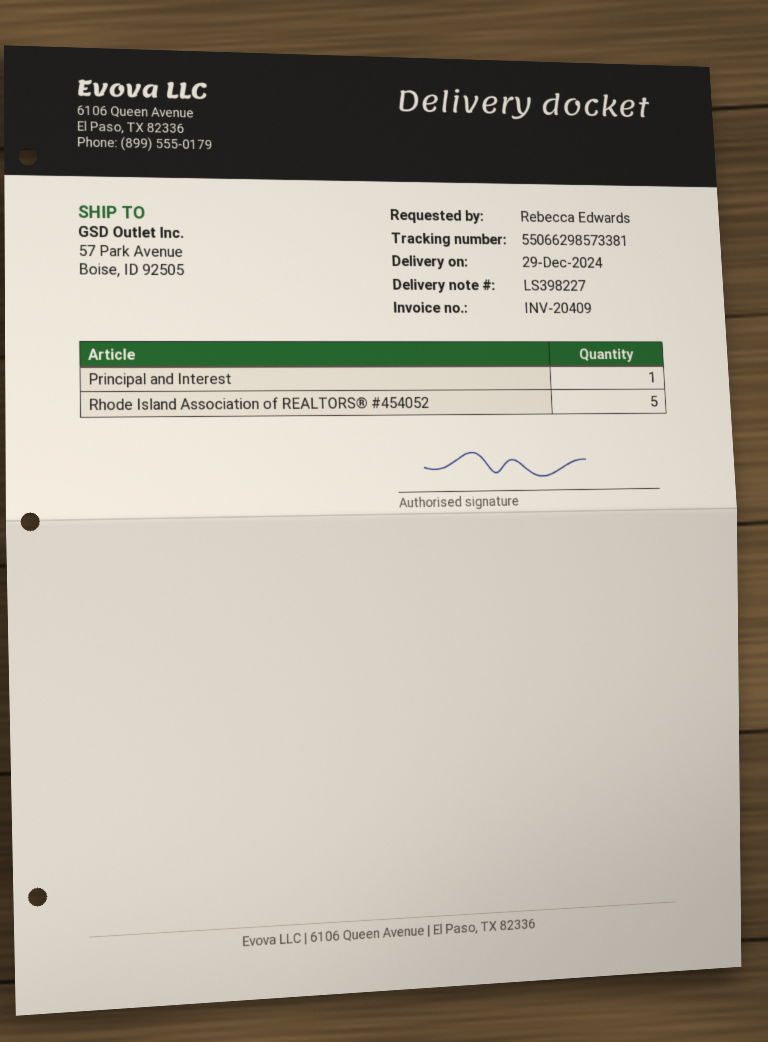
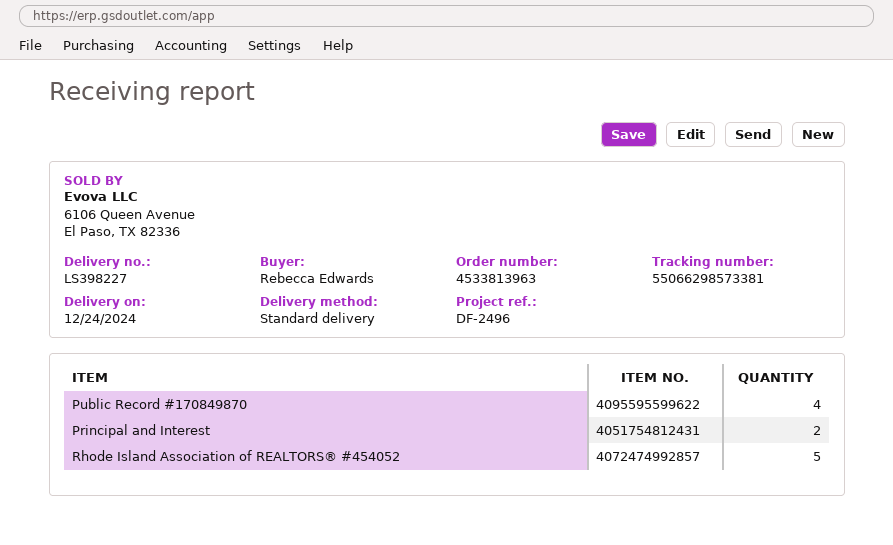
delivery date: 2024-12-29 -> 2024-12-24
Principal and Interest: 1 -> 2
Public Record #170849870: none -> 4

